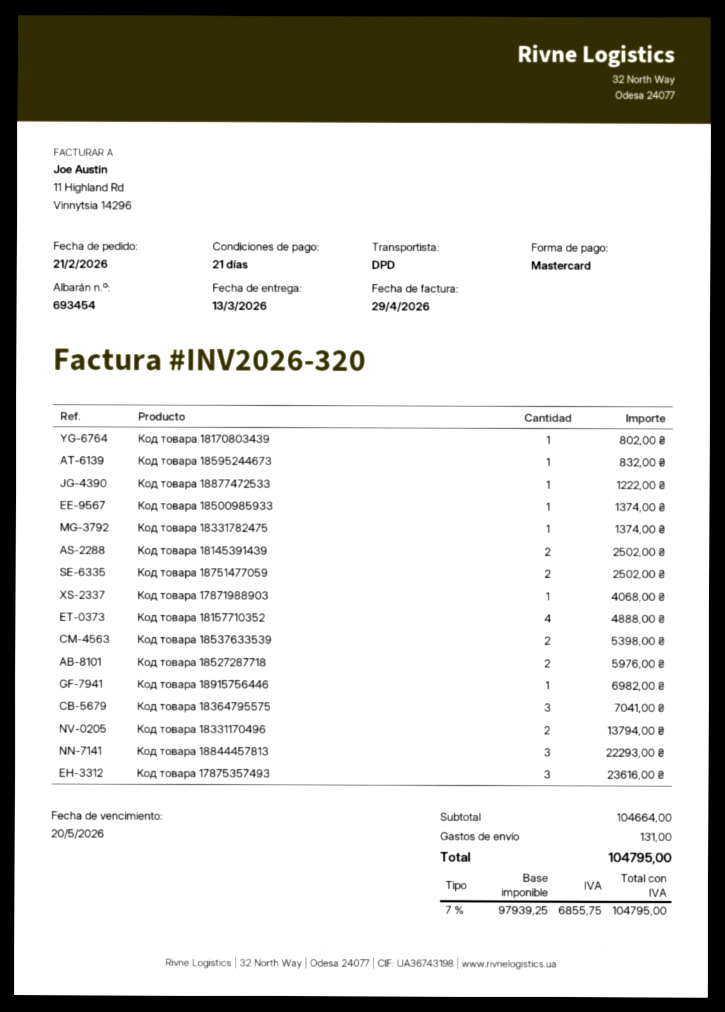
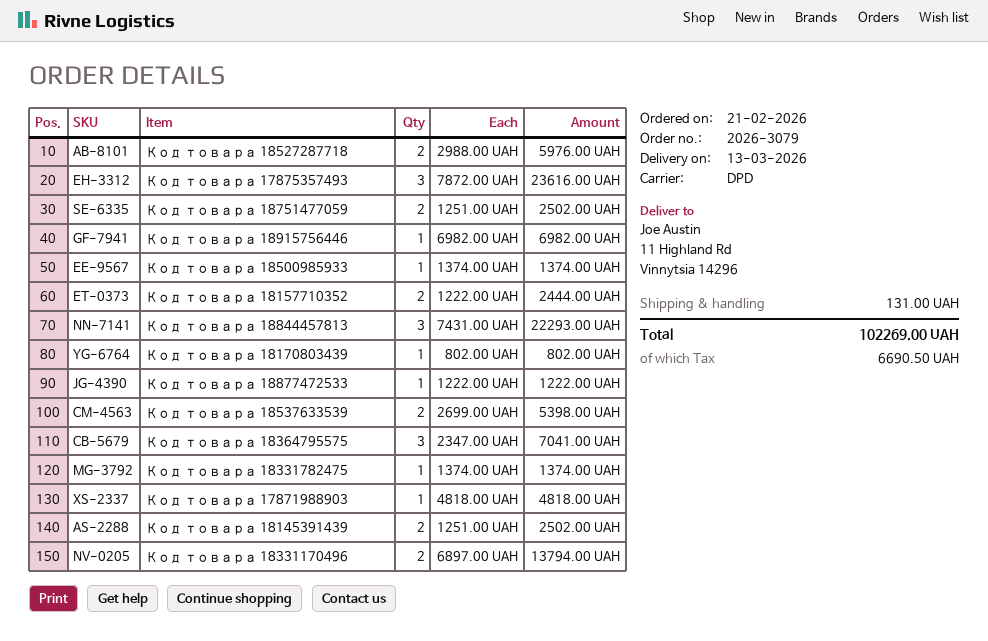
Код товара 18595244673: 1 for 832.00 -> none
Код товара 17871988903: 1 for 4068.00 -> 1 for 4818.00
Код товара 18157710352: 4 for 4888.00 -> 2 for 2444.00
tax: 6855.75 -> 6690.50
total: 104795.00 -> 102269.00

